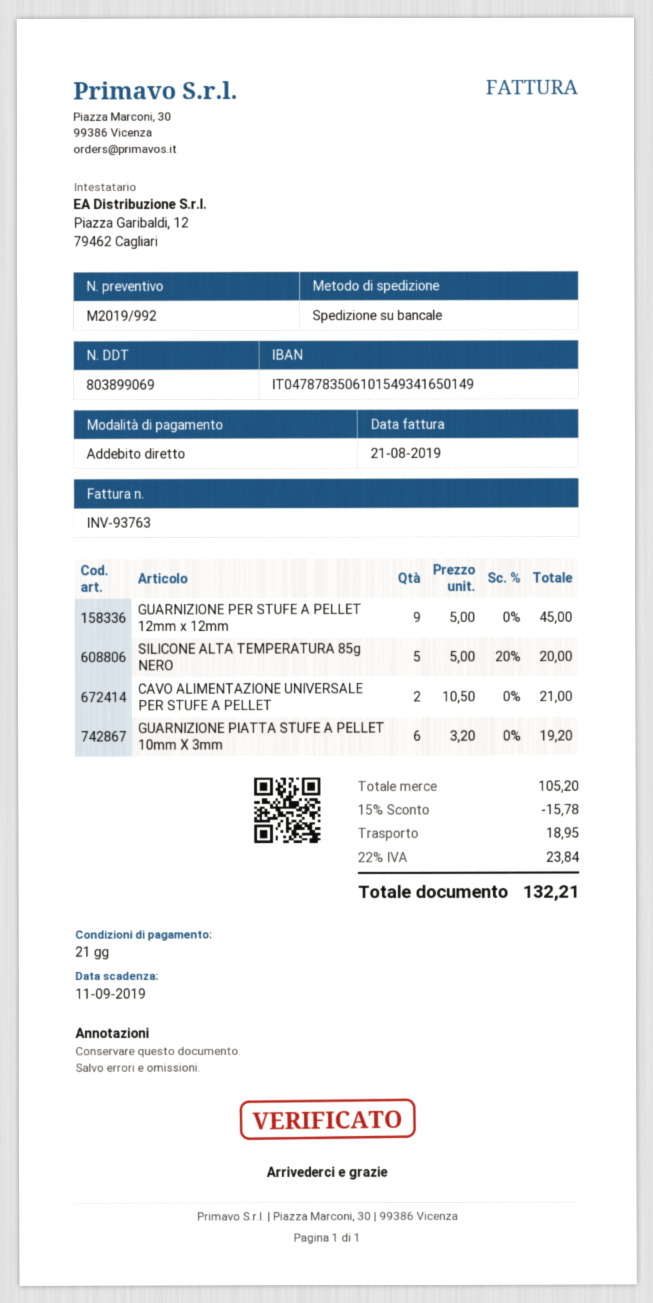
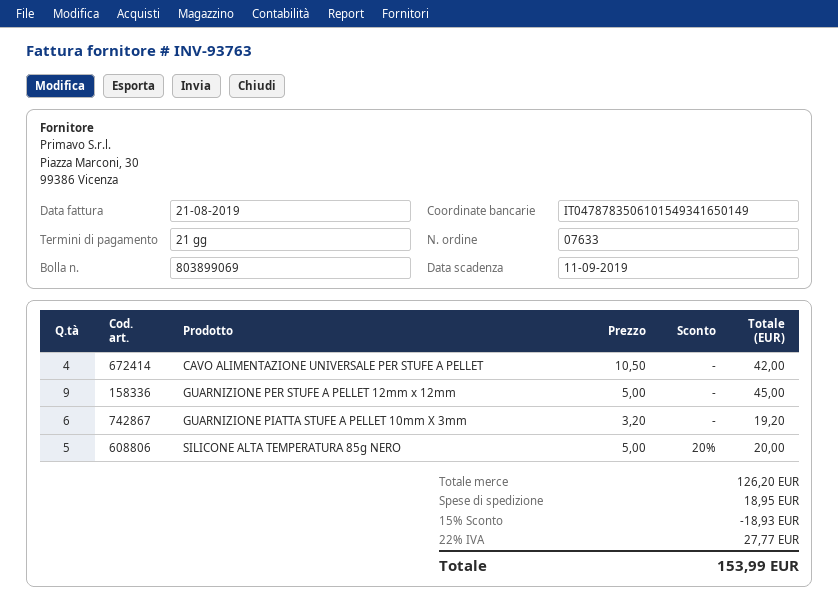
CAVO ALIMENTAZIONE UNIVERSALE PER STUFE A PELLET: 2 x 10.50 = 21.00 -> 4 x 10.50 = 42.00
subtotal: 105.20 -> 126.20
discount: 15% = 15.78 -> 15% = 18.93
tax: 22% = 23.84 -> 22% = 27.77
total: 132.21 -> 153.99

